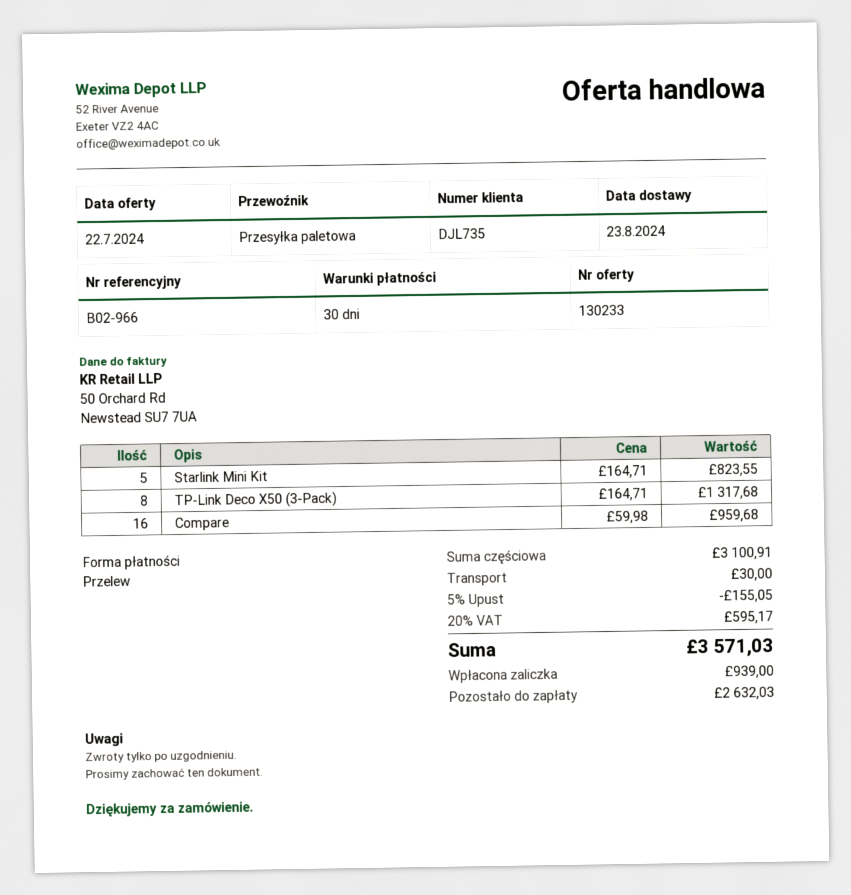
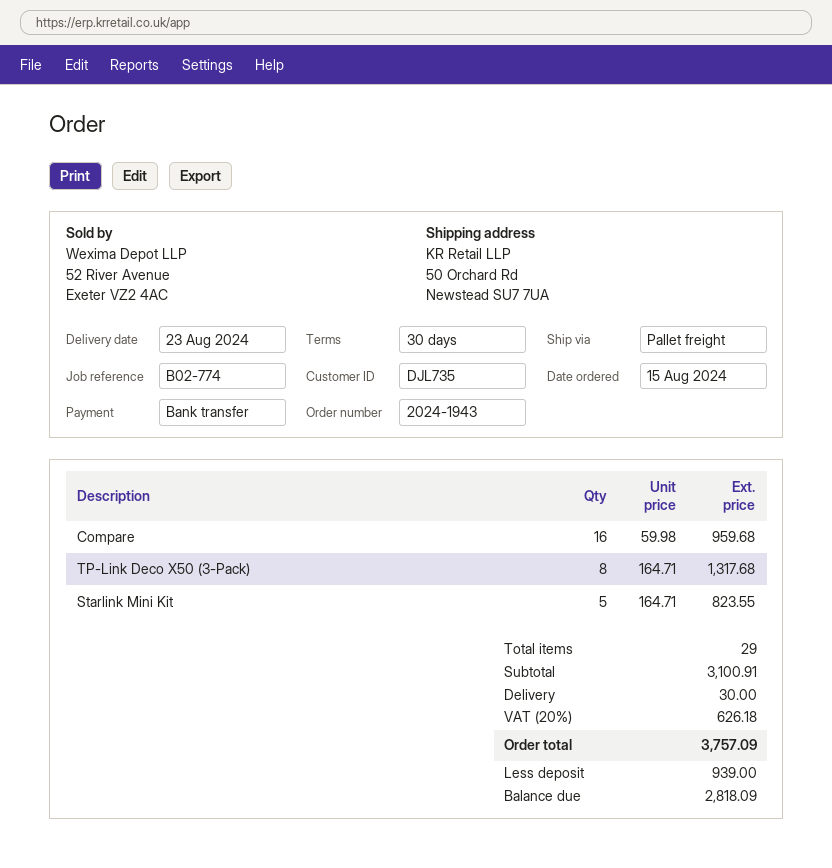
reference: B02-966 -> B02-774
discount: 5% = 155.05 -> none
tax: 20% = 595.17 -> 20% = 626.18
total: 3571.03 -> 3757.09
balance: 2632.03 -> 2818.09

